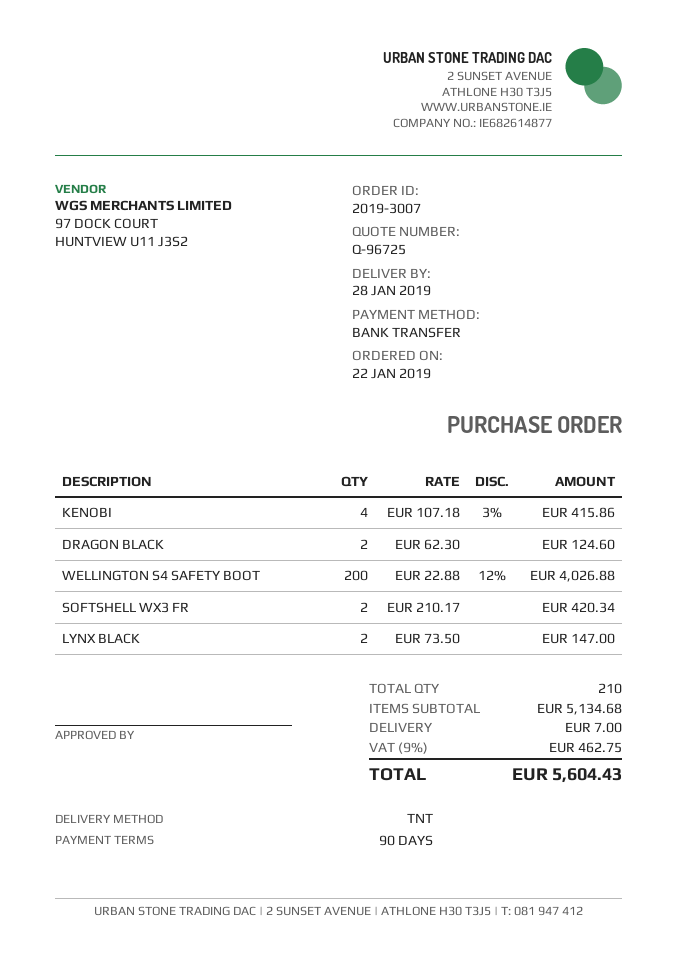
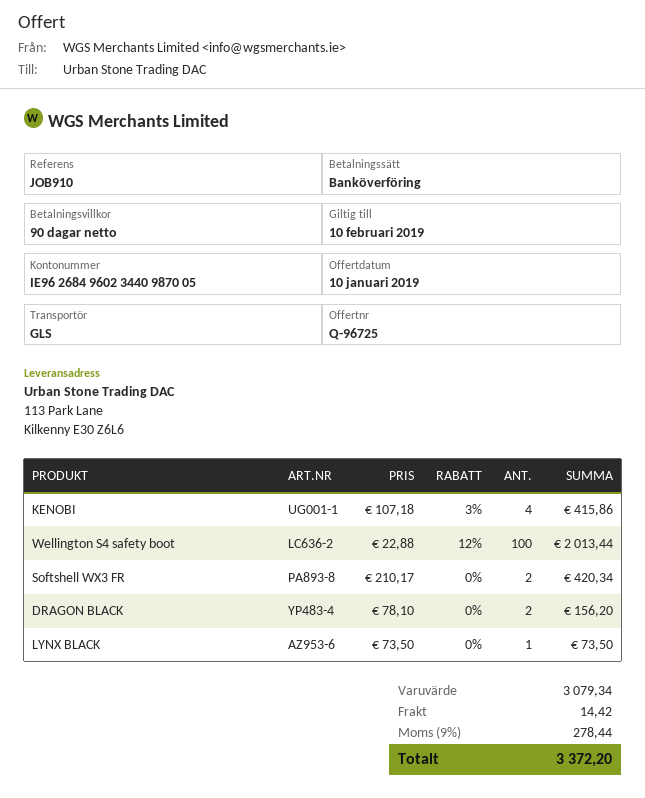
shipping method: TNT -> GLS
DRAGON BLACK: 2 x 62.30 = 124.60 -> 2 x 78.10 = 156.20
WELLINGTON S4 SAFETY BOOT: 200 x 22.88 - 12% = 4026.88 -> 100 x 22.88 - 12% = 2013.44
LYNX BLACK: 2 x 73.50 = 147.00 -> 1 x 73.50 = 73.50
subtotal: 5134.68 -> 3079.34
shipping: 7.00 -> 14.42
tax: 9% = 462.75 -> 9% = 278.44
total: 5604.43 -> 3372.20

